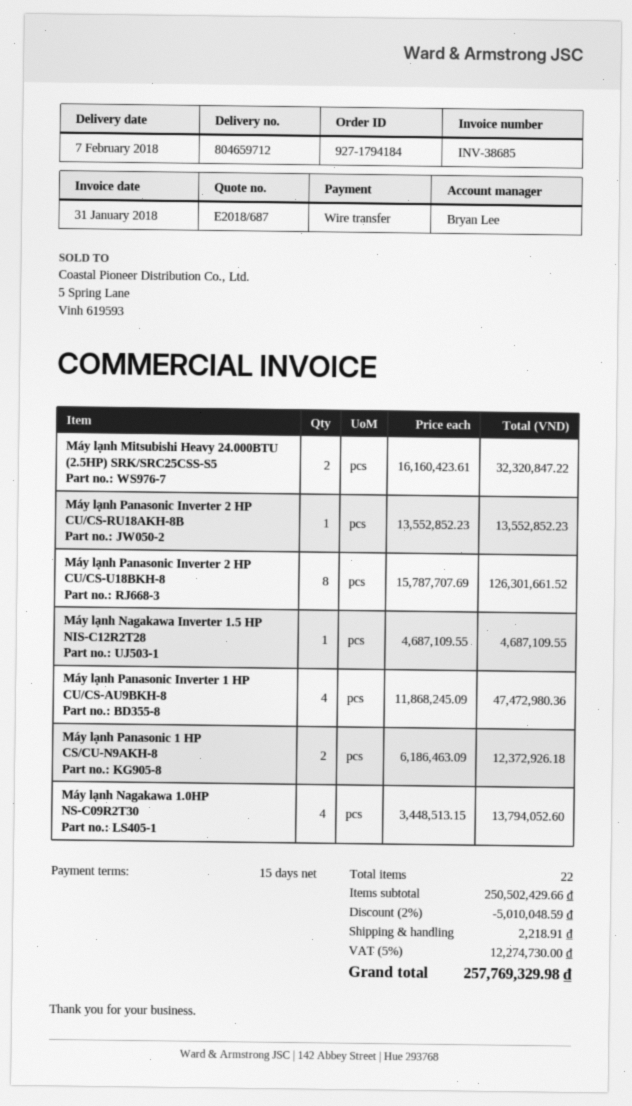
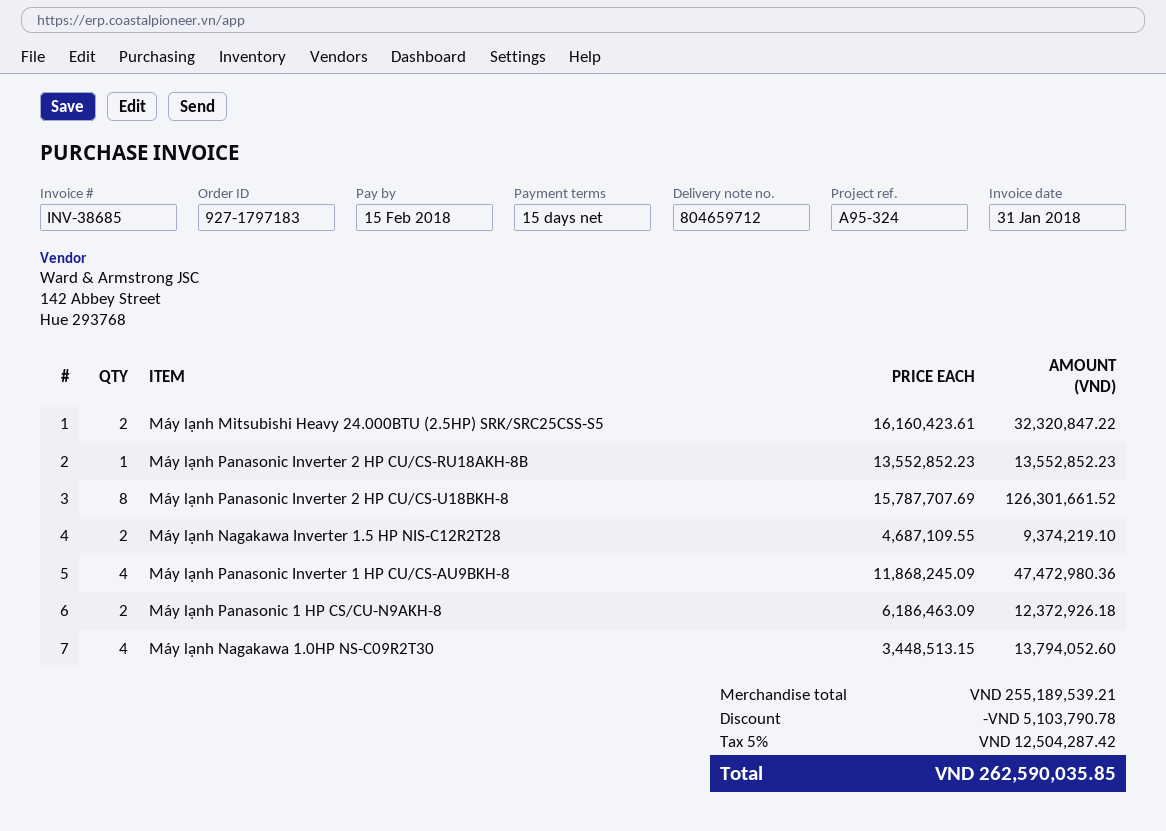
order number: 927-1794184 -> 927-1797183
Máy lạnh Nagakawa Inverter 1.5 HP NIS-C12R2T28: 1 x 4687109.55 = 4687109.55 -> 2 x 4687109.55 = 9374219.10
subtotal: 250502429.66 -> 255189539.21
discount: 5010048.59 -> 5103790.78
shipping: 2218.91 -> none
tax: 5% = 12274730.00 -> 5% = 12504287.42
total: 257769329.98 -> 262590035.85

